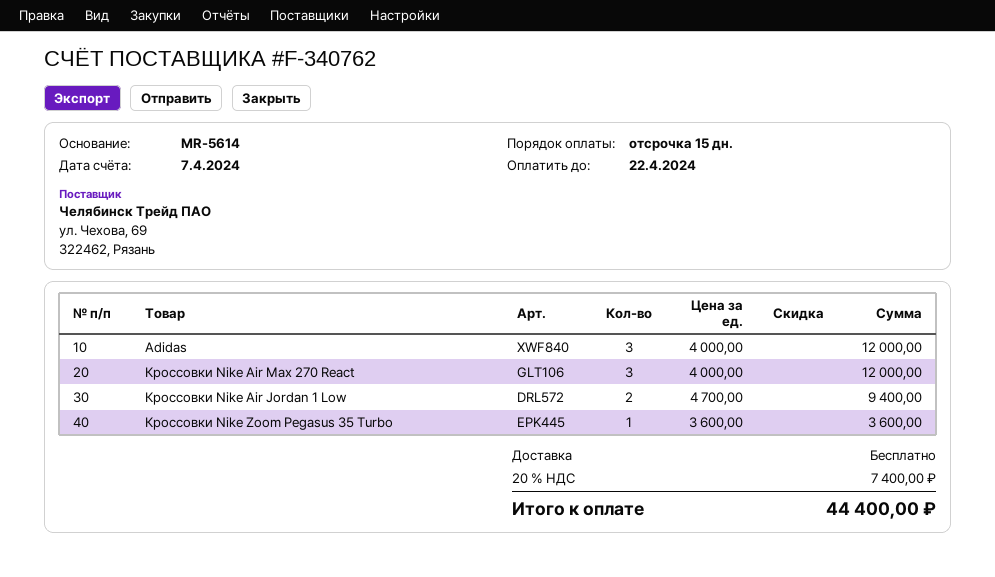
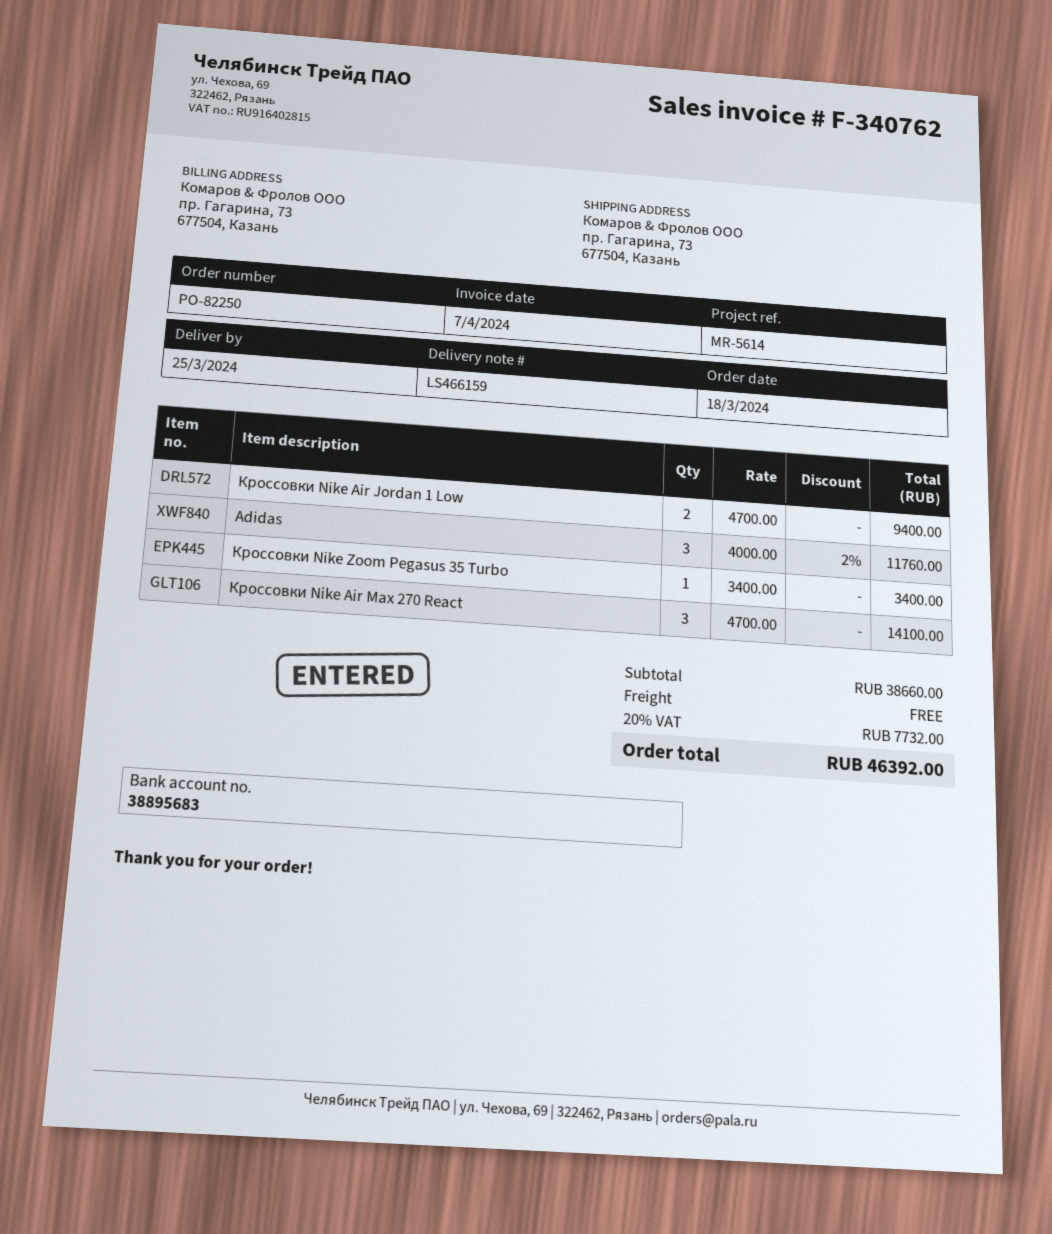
Adidas: 3 x 4000.00 = 12000.00 -> 3 x 4000.00 - 2% = 11760.00
Кроссовки Nike Air Max 270 React: 3 x 4000.00 = 12000.00 -> 3 x 4700.00 = 14100.00
Кроссовки Nike Zoom Pegasus 35 Turbo: 1 x 3600.00 = 3600.00 -> 1 x 3400.00 = 3400.00
tax: 20% = 7400.00 -> 20% = 7732.00
total: 44400.00 -> 46392.00

